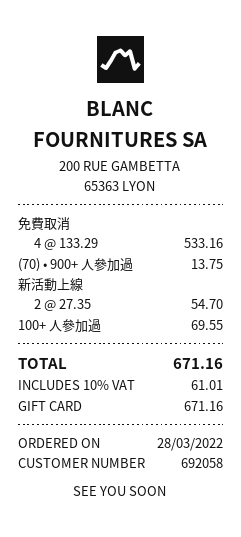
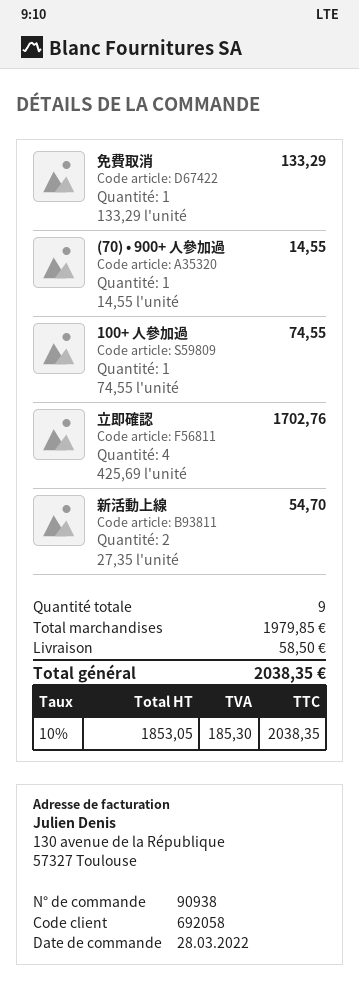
免費取消: 4 x 133.29 = 533.16 -> 1 x 133.29 = 133.29
(70) • 900+ 人參加過: 1 x 13.75 = 13.75 -> 1 x 14.55 = 14.55
100+ 人參加過: 1 x 69.55 = 69.55 -> 1 x 74.55 = 74.55
立即確認: none -> 4 x 425.69 = 1702.76
shipping: none -> 58.50
tax: 10% = 61.01 -> 10% = 185.30
total: 671.16 -> 2038.35

